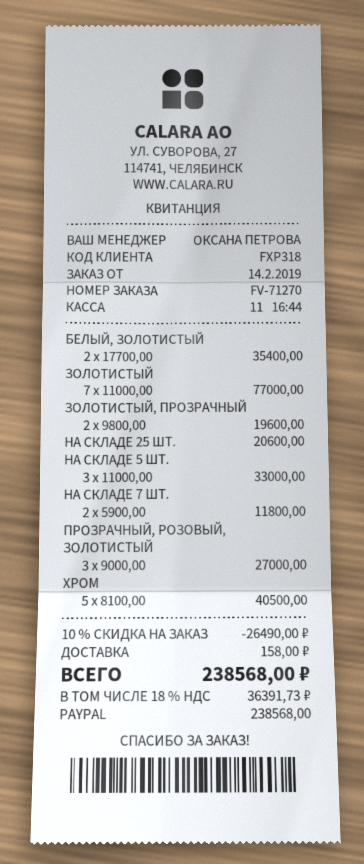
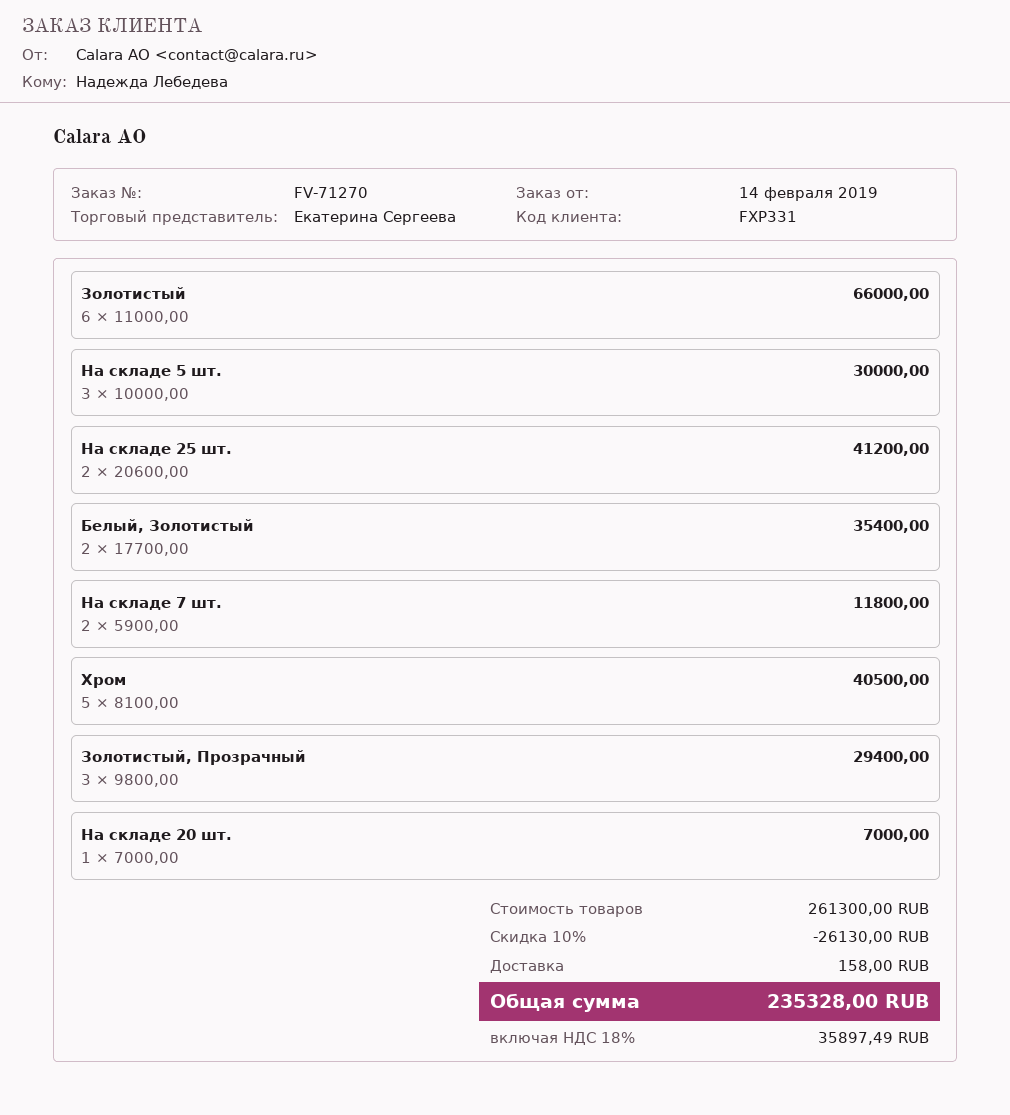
customer number: FXP318 -> FXP331
sales rep: ОКСАНА ПЕТРОВА -> Екатерина Сергеева
ЗОЛОТИСТЫЙ: 7 x 11000.00 = 77000.00 -> 6 x 11000.00 = 66000.00
ЗОЛОТИСТЫЙ, ПРОЗРАЧНЫЙ: 2 x 9800.00 = 19600.00 -> 3 x 9800.00 = 29400.00
НА СКЛАДЕ 25 ШТ.: 1 x 20600.00 = 20600.00 -> 2 x 20600.00 = 41200.00
НА СКЛАДЕ 5 ШТ.: 3 x 11000.00 = 33000.00 -> 3 x 10000.00 = 30000.00
ПРОЗРАЧНЫЙ, РОЗОВЫЙ, ЗОЛОТИСТЫЙ: 3 x 9000.00 = 27000.00 -> none
На складе 20 шт.: none -> 1 x 7000.00 = 7000.00
discount: 10% = 26490.00 -> 10% = 26130.00
tax: 18% = 36391.73 -> 18% = 35897.49
total: 238568.00 -> 235328.00

